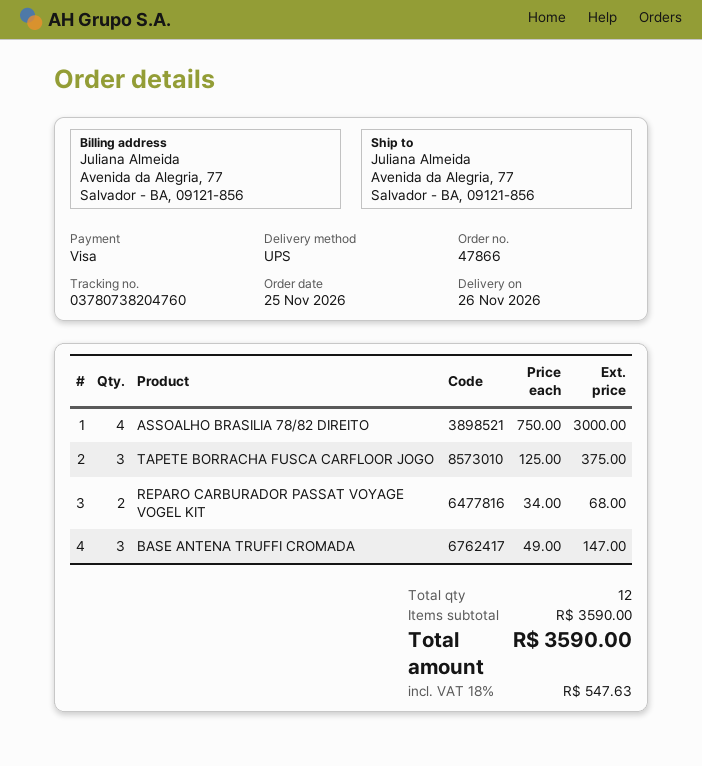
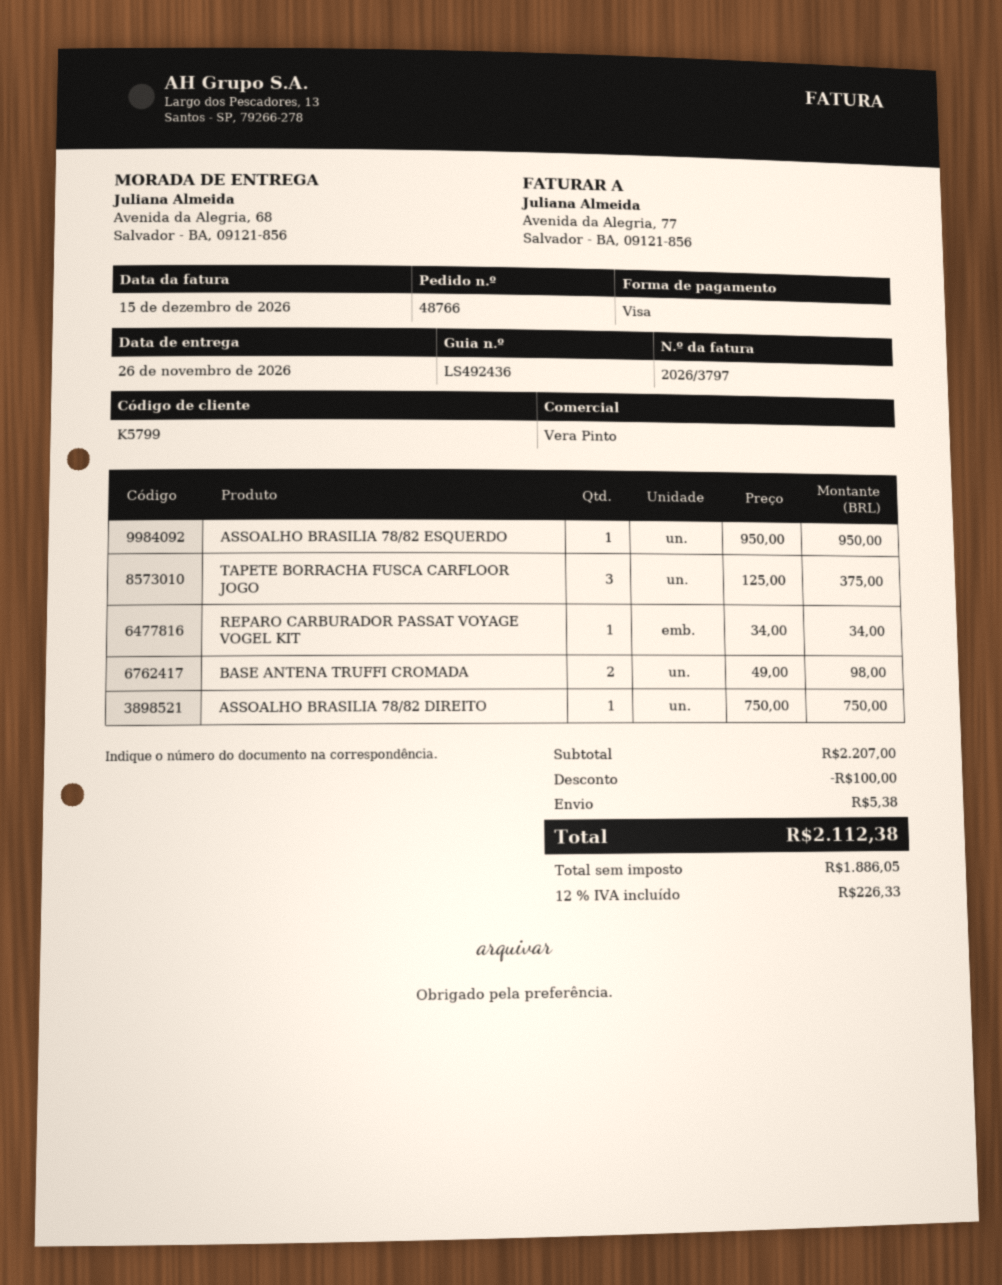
order number: 47866 -> 48766
ship to: Avenida da Alegria, 77, Salvador - BA, 09121-856 -> Avenida da Alegria, 68, Salvador - BA, 09121-856
ASSOALHO BRASILIA 78/82 DIREITO: 4 x 750.00 = 3000.00 -> 1 x 750.00 = 750.00
REPARO CARBURADOR PASSAT VOYAGE VOGEL KIT: 2 x 34.00 = 68.00 -> 1 x 34.00 = 34.00
BASE ANTENA TRUFFI CROMADA: 3 x 49.00 = 147.00 -> 2 x 49.00 = 98.00
ASSOALHO BRASILIA 78/82 ESQUERDO: none -> 1 x 950.00 = 950.00
subtotal: 3590.00 -> 2207.00
discount: none -> 100.00
shipping: none -> 5.38
tax: 18% = 547.63 -> 12% = 226.33
total: 3590.00 -> 2112.38

